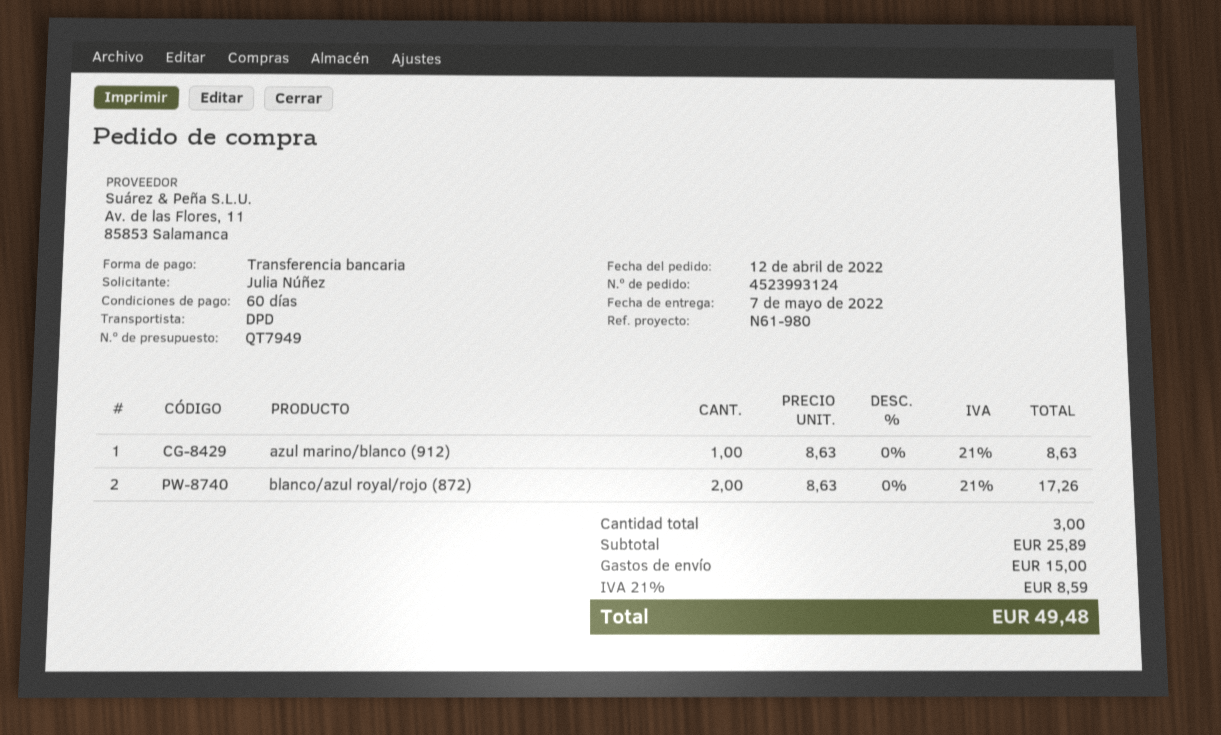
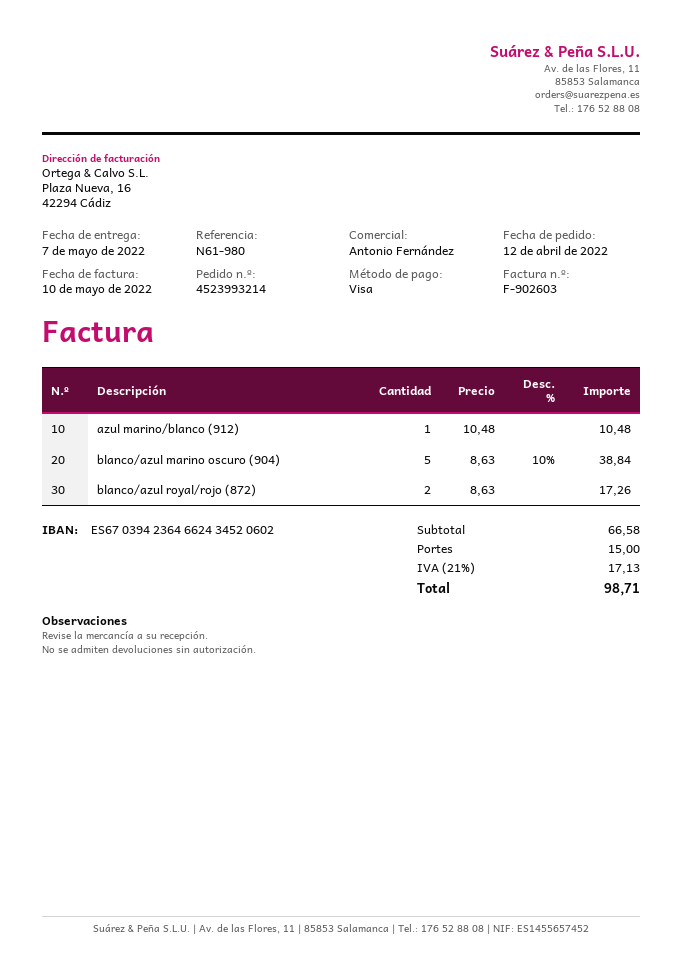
order number: 4523993124 -> 4523993214
payment method: bank transfer -> Visa
azul marino/blanco (912): 1 x 8.63 = 8.63 -> 1 x 10.48 = 10.48
blanco/azul marino oscuro (904): none -> 5 x 8.63 - 10% = 38.84
subtotal: 25.89 -> 66.58
tax: 21% = 8.59 -> 21% = 17.13
total: 49.48 -> 98.71

